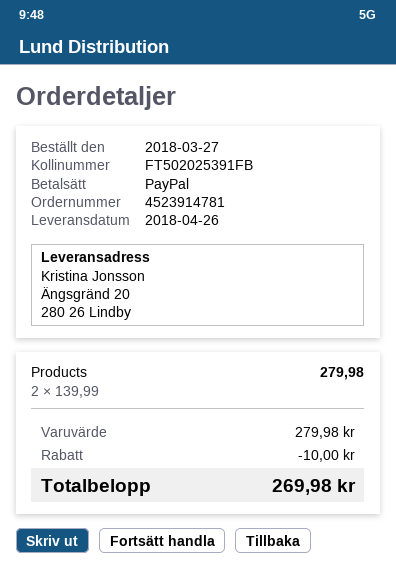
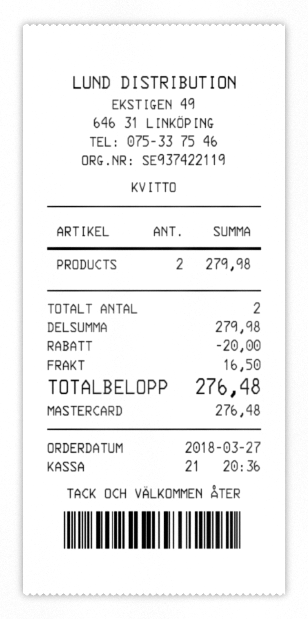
payment method: PayPal -> Mastercard
discount: 10.00 -> 20.00
shipping: none -> 16.50
total: 269.98 -> 276.48

